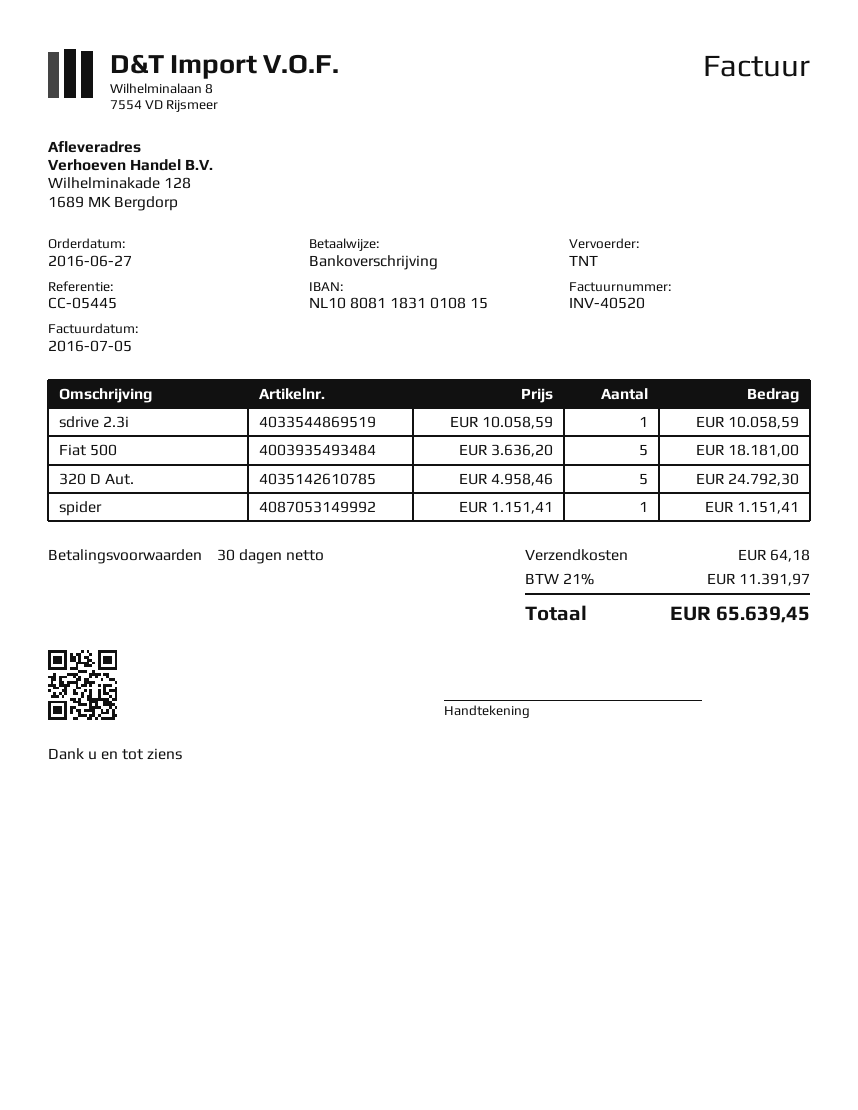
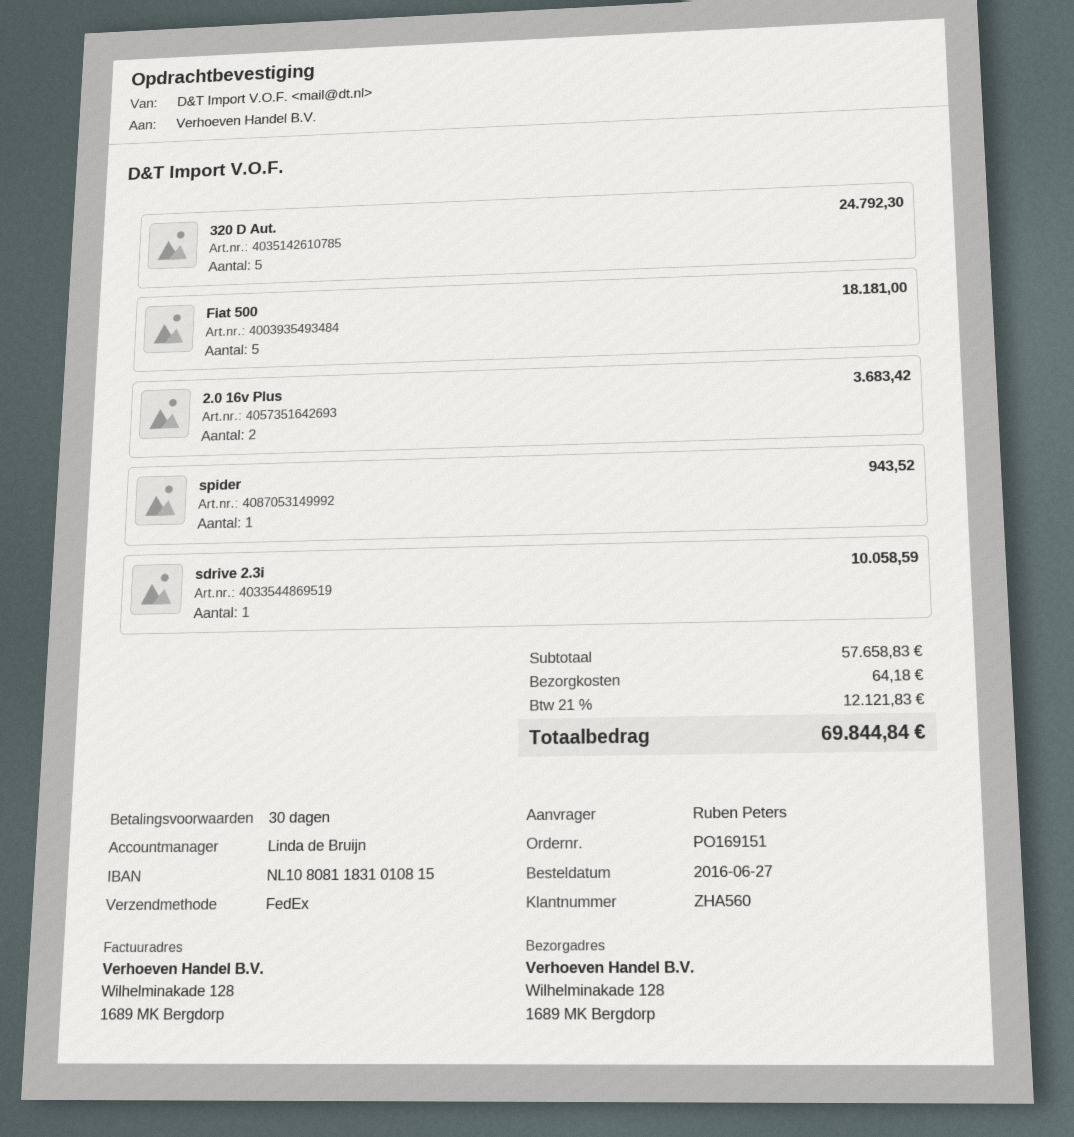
shipping method: TNT -> FedEx
spider: 1 for 1151.41 -> 1 for 943.52
2.0 16v Plus: none -> 2 for 3683.42
tax: 21% = 11391.97 -> 21% = 12121.83
total: 65639.45 -> 69844.84

